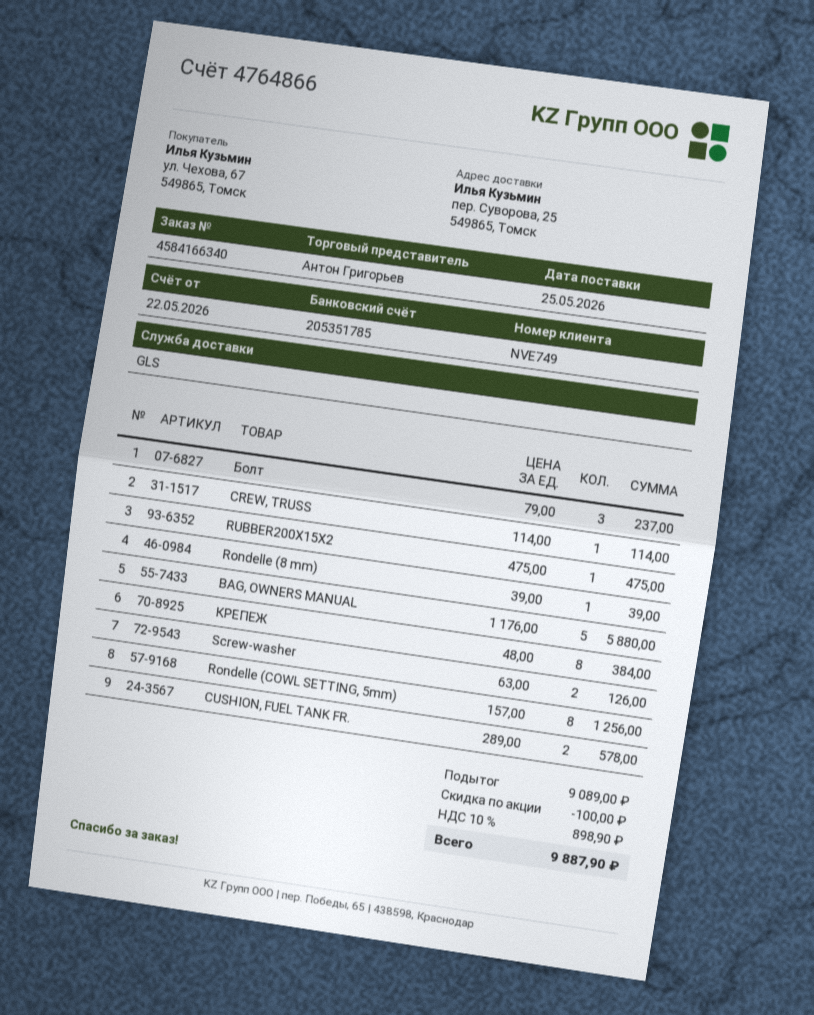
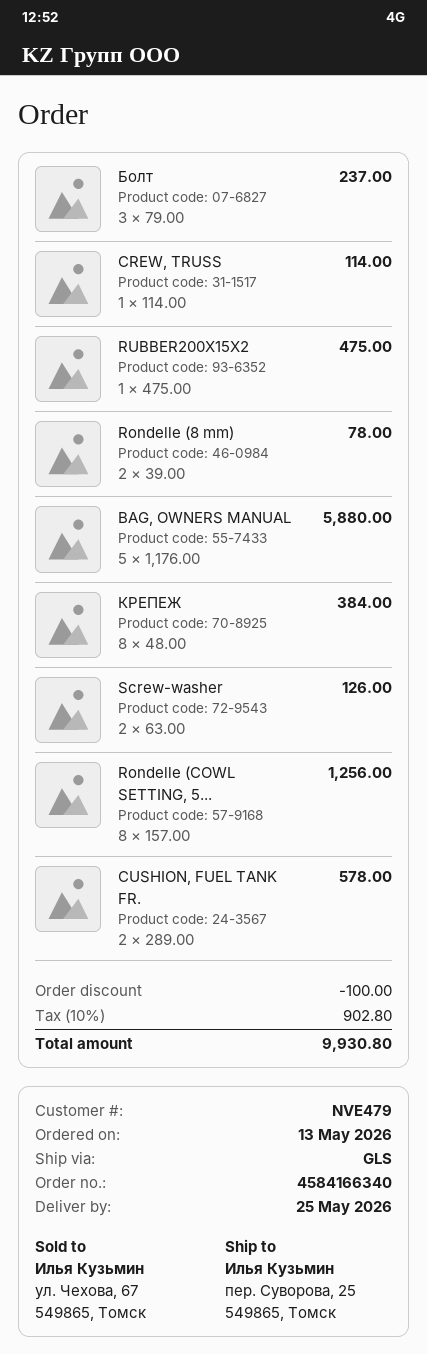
customer number: NVE749 -> NVE479
Rondelle (8 mm): 1 x 39.00 = 39.00 -> 2 x 39.00 = 78.00
tax: 10% = 898.90 -> 10% = 902.80
total: 9887.90 -> 9930.80

